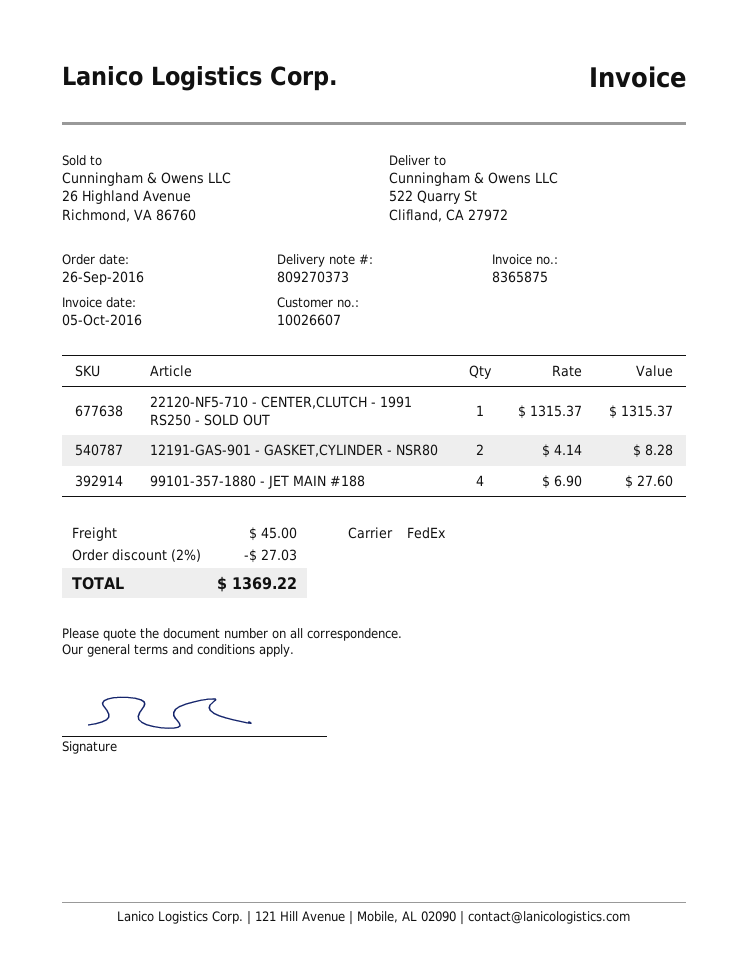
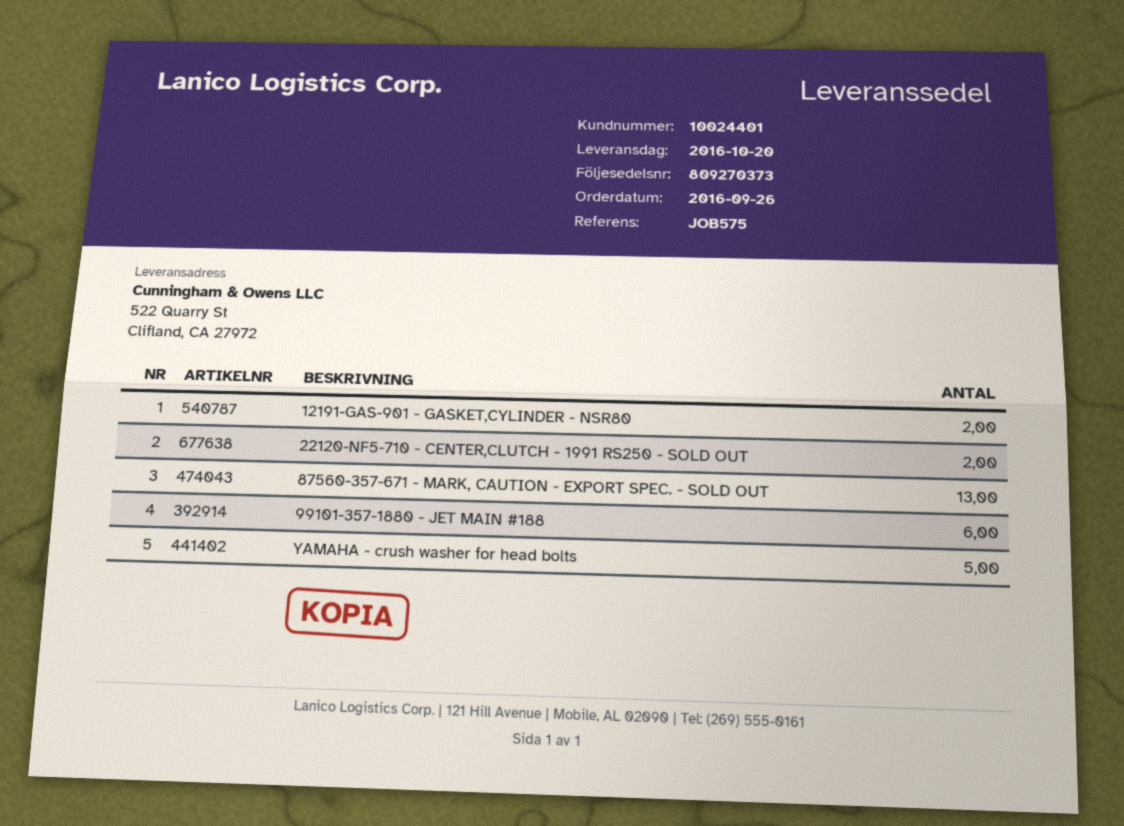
customer number: 10026607 -> 10024401
22120-NF5-710 - CENTER,CLUTCH - 1991 RS250 - SOLD OUT: 1 -> 2
99101-357-1880 - JET MAIN #188: 4 -> 6
87560-357-671 - MARK, CAUTION - EXPORT SPEC. - SOLD OUT: none -> 13
YAMAHA - crush washer for head bolts: none -> 5

